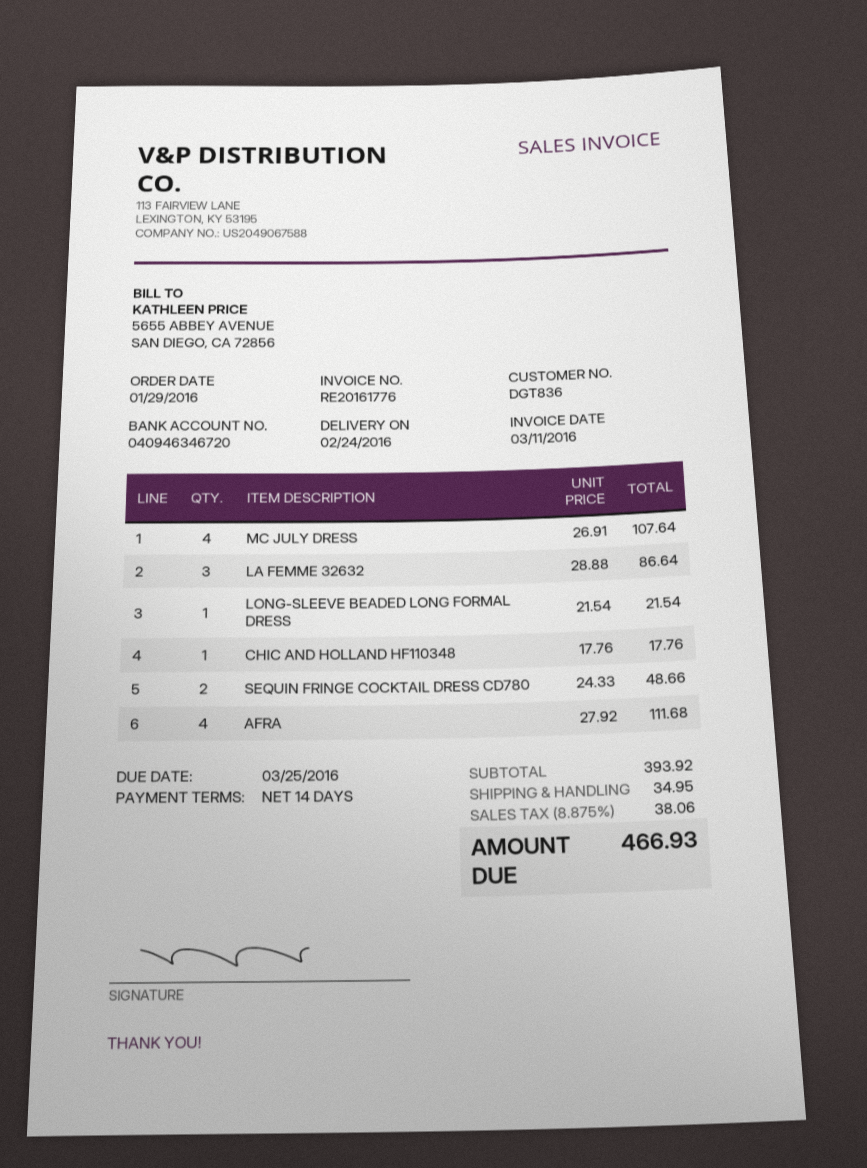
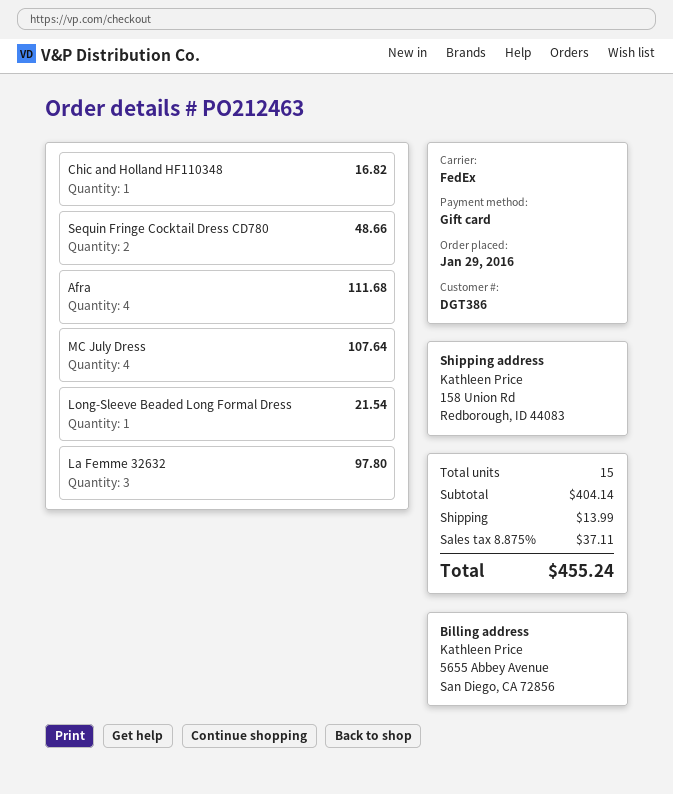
customer number: DGT836 -> DGT386
LA FEMME 32632: 3 for 86.64 -> 3 for 97.80
CHIC AND HOLLAND HF110348: 1 for 17.76 -> 1 for 16.82
subtotal: 393.92 -> 404.14
shipping: 34.95 -> 13.99
tax: 8.875% = 38.06 -> 8.875% = 37.11
total: 466.93 -> 455.24

